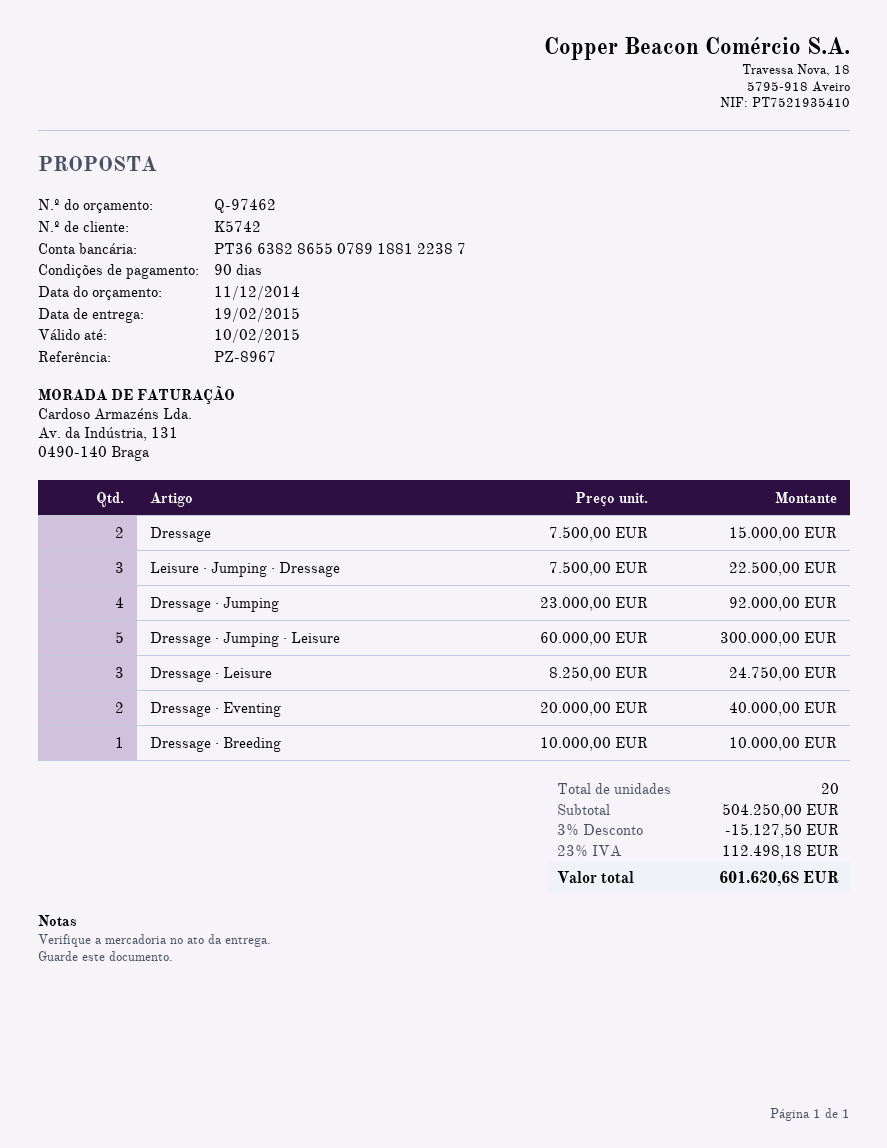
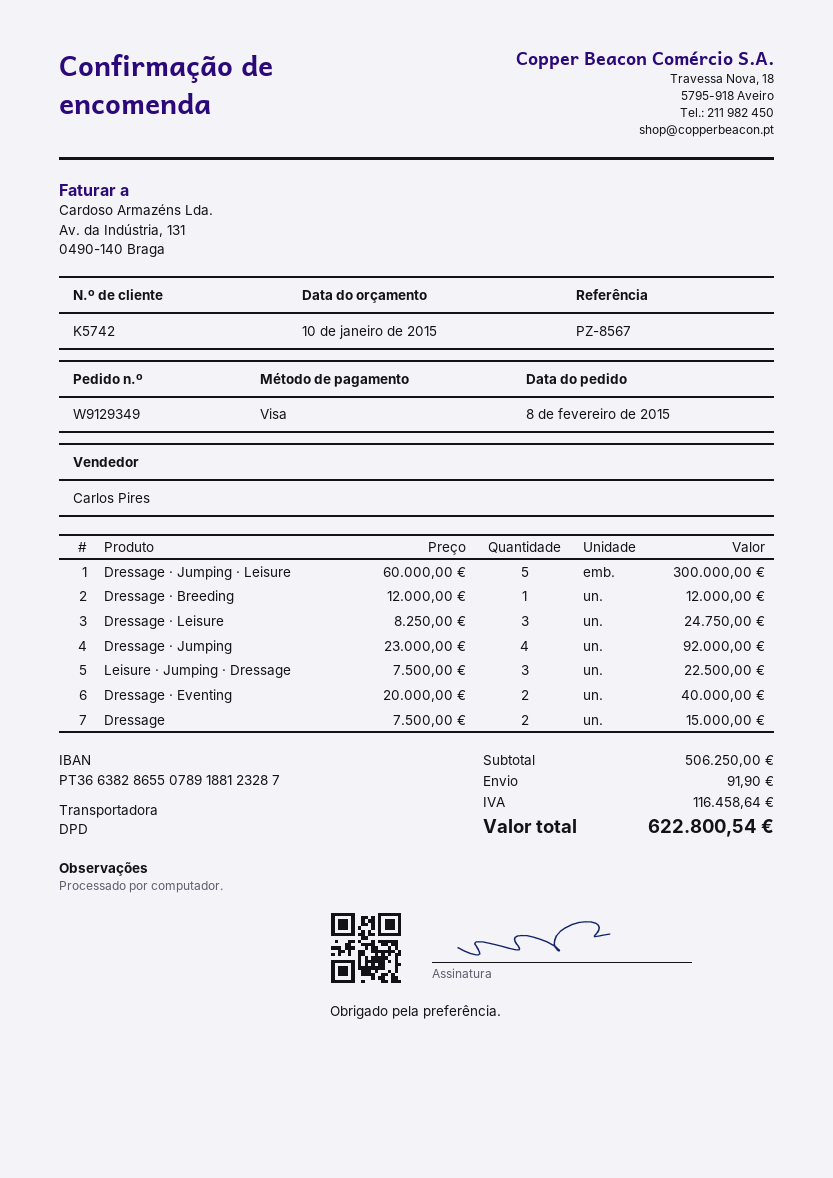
quote date: 2014-12-11 -> 2015-01-10
reference: PZ-8967 -> PZ-8567
bank account: PT36638286550789188122387 -> PT36638286550789188123287
Dressage · Breeding: 1 x 10000.00 = 10000.00 -> 1 x 12000.00 = 12000.00
subtotal: 504250.00 -> 506250.00
discount: 3% = 15127.50 -> none
shipping: none -> 91.90
tax: 112498.18 -> 116458.64
total: 601620.68 -> 622800.54

